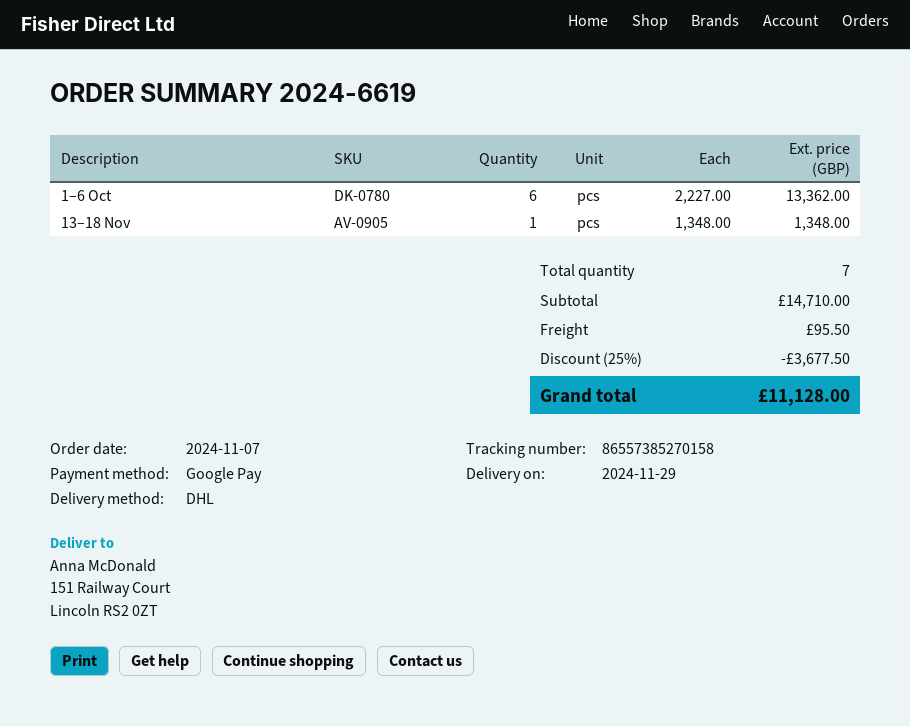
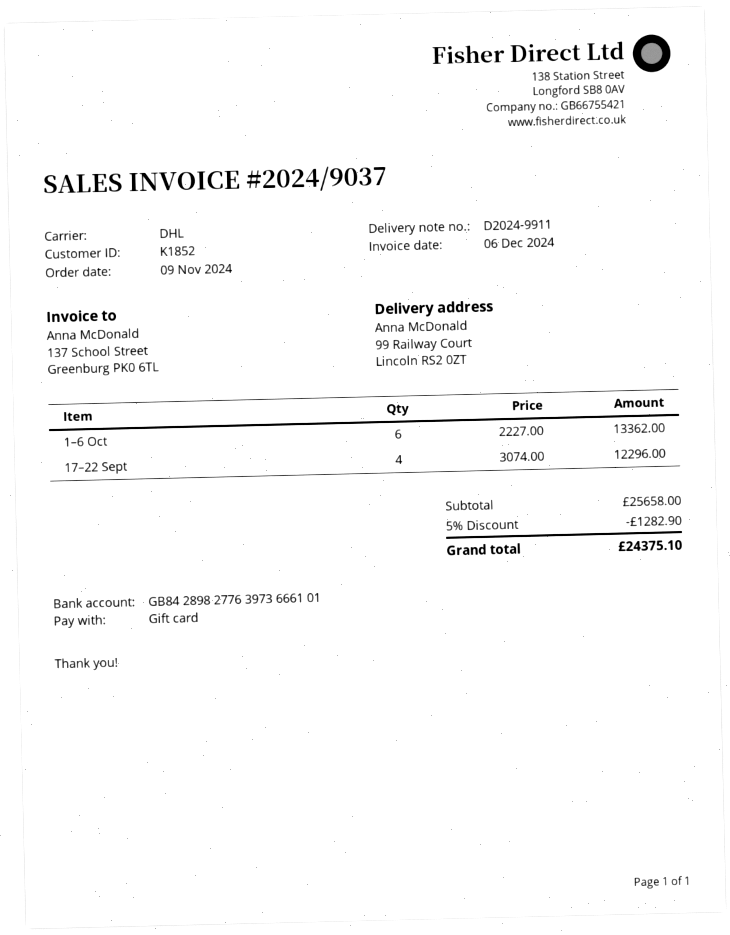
order date: 2024-11-07 -> 2024-11-09
payment method: Google Pay -> gift card
ship to: 151 Railway Court, Lincoln RS2 0ZT -> 99 Railway Court, Lincoln RS2 0ZT
13–18 Nov: 1 x 1348.00 = 1348.00 -> none
17–22 Sept: none -> 4 x 3074.00 = 12296.00
subtotal: 14710.00 -> 25658.00
discount: 25% = 3677.50 -> 5% = 1282.90
shipping: 95.50 -> none
total: 11128.00 -> 24375.10

